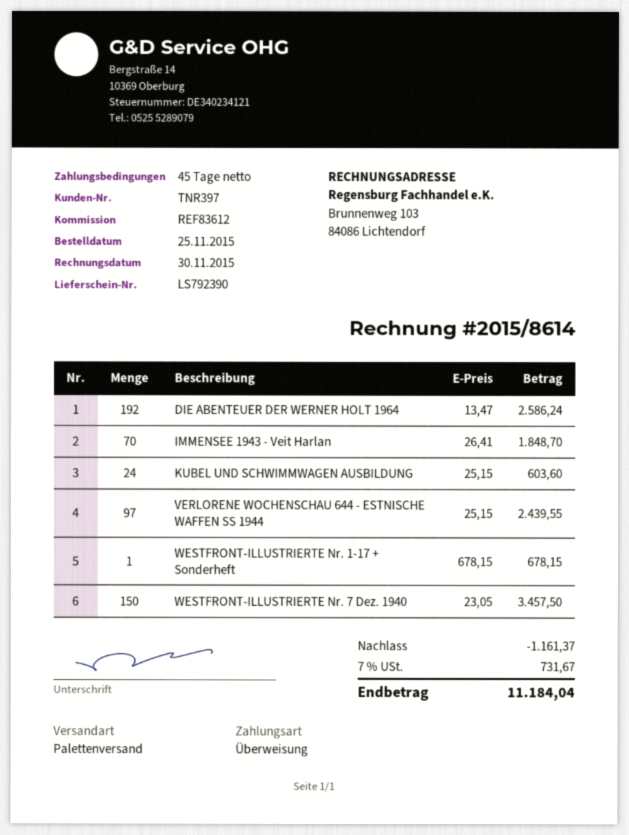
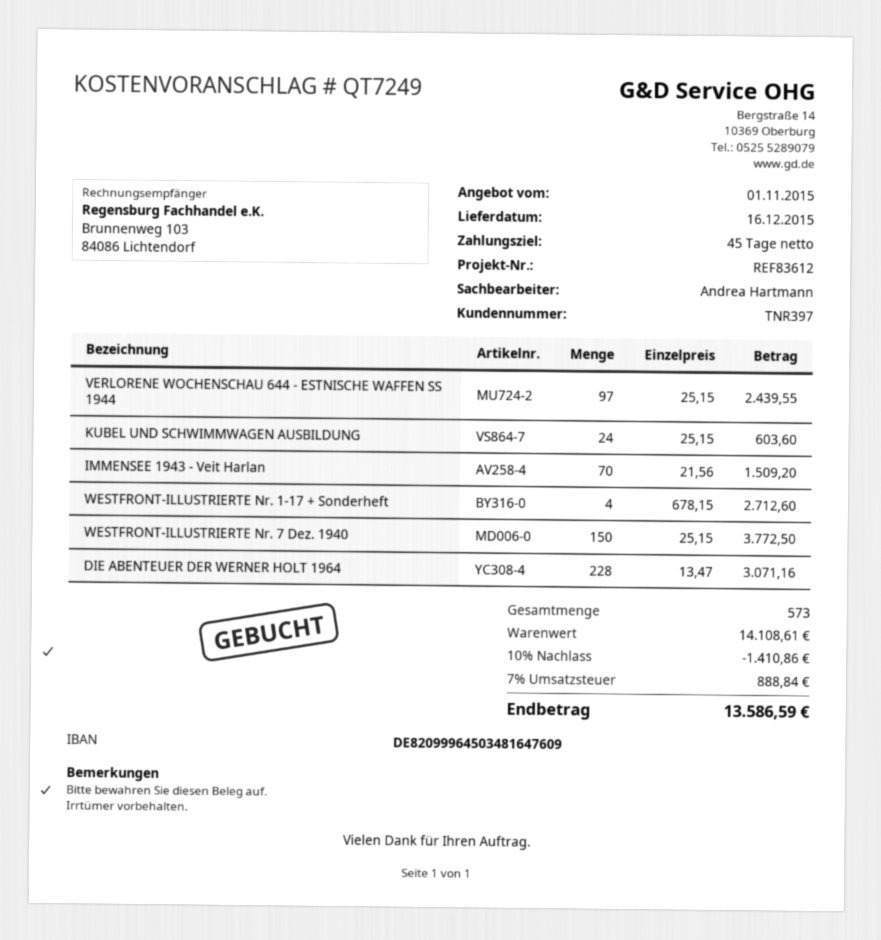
DIE ABENTEUER DER WERNER HOLT 1964: 192 x 13.47 = 2586.24 -> 228 x 13.47 = 3071.16
IMMENSEE 1943 - Veit Harlan: 70 x 26.41 = 1848.70 -> 70 x 21.56 = 1509.20
WESTFRONT-ILLUSTRIERTE Nr. 1-17 + Sonderheft: 1 x 678.15 = 678.15 -> 4 x 678.15 = 2712.60
WESTFRONT-ILLUSTRIERTE Nr. 7 Dez. 1940: 150 x 23.05 = 3457.50 -> 150 x 25.15 = 3772.50
discount: 1161.37 -> 1410.86
tax: 7% = 731.67 -> 7% = 888.84
total: 11184.04 -> 13586.59

